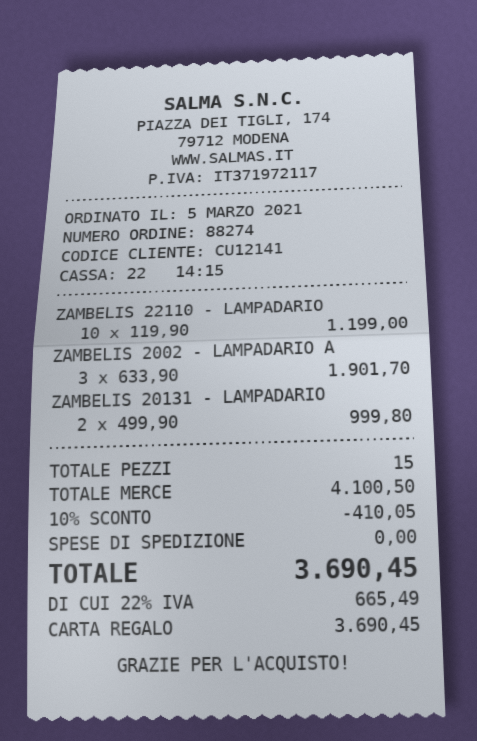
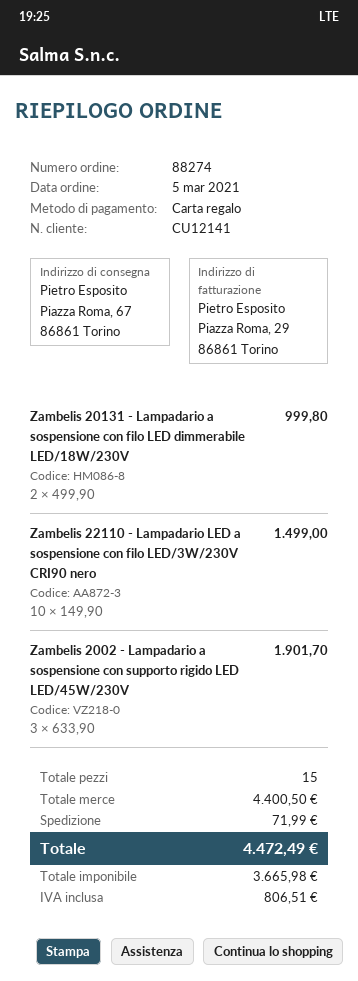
ZAMBELIS 22110 - LAMPADARIO: 10 x 119.90 = 1199.00 -> 10 x 149.90 = 1499.00
subtotal: 4100.50 -> 4400.50
discount: 10% = 410.05 -> none
shipping: 0.00 -> 71.99
tax: 665.49 -> 806.51
total: 3690.45 -> 4472.49

